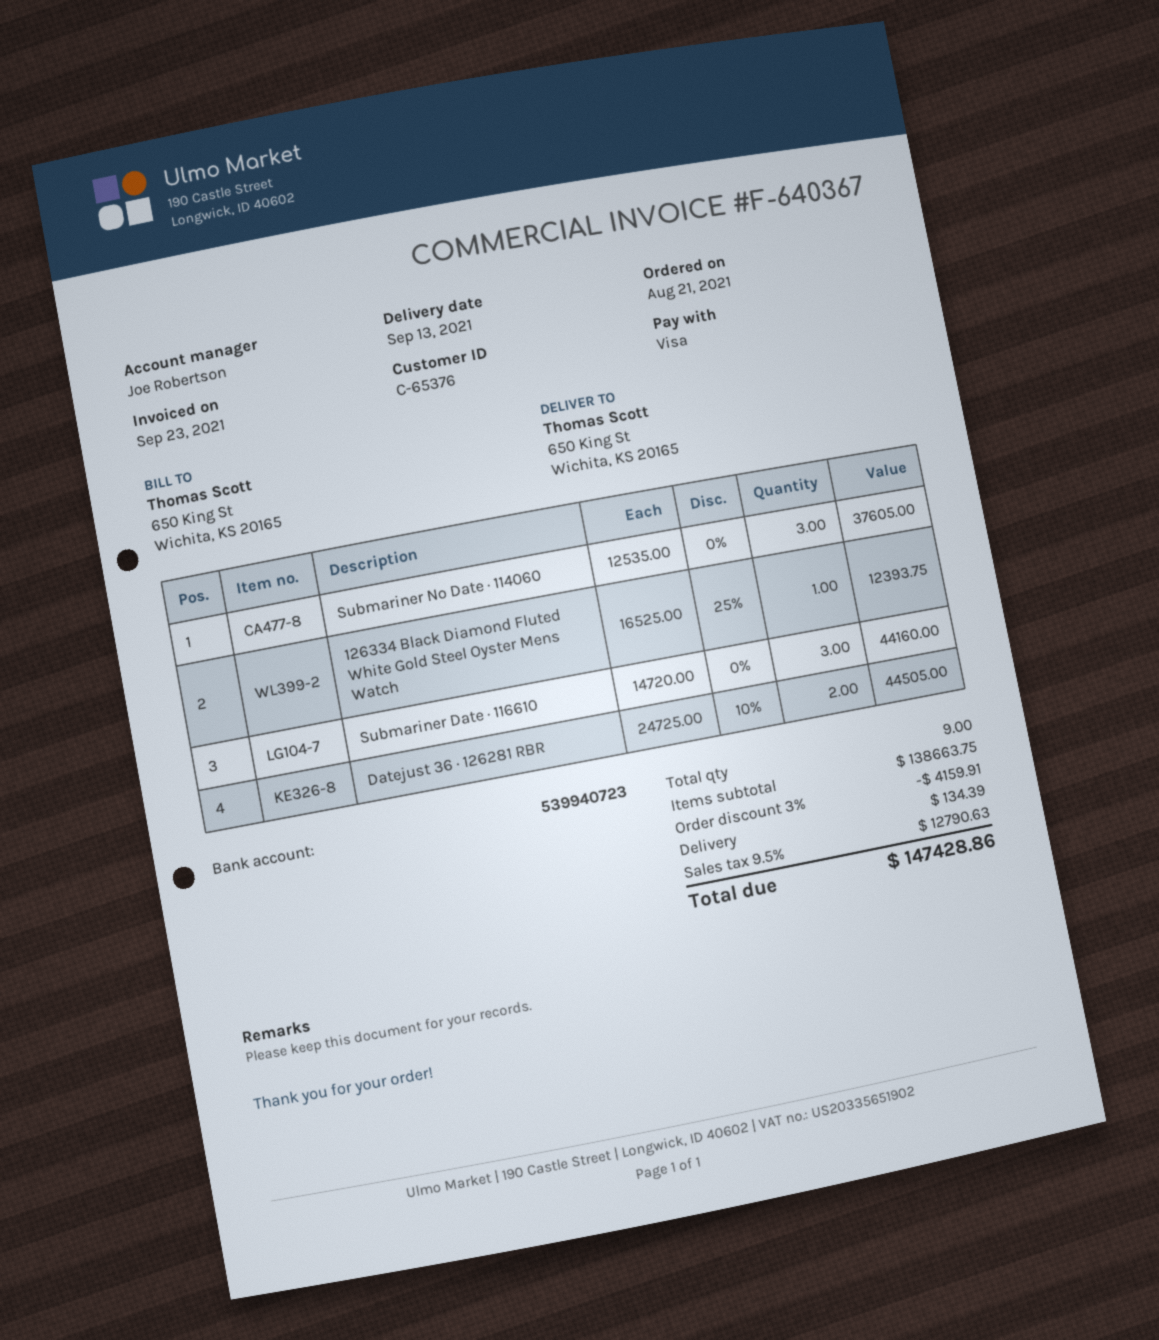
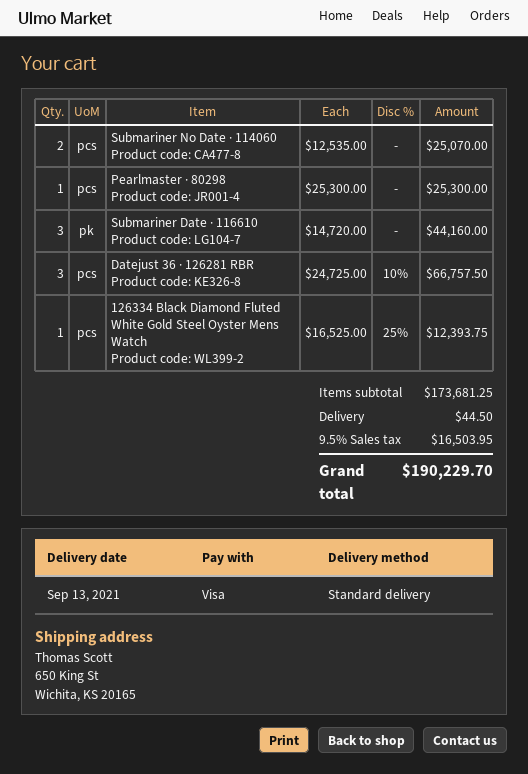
Submariner No Date · 114060: 3 x 12535.00 = 37605.00 -> 2 x 12535.00 = 25070.00
Datejust 36 · 126281 RBR: 2 x 24725.00 - 10% = 44505.00 -> 3 x 24725.00 - 10% = 66757.50
Pearlmaster · 80298: none -> 1 x 25300.00 = 25300.00
subtotal: 138663.75 -> 173681.25
discount: 3% = 4159.91 -> none
shipping: 134.39 -> 44.50
tax: 9.5% = 12790.63 -> 9.5% = 16503.95
total: 147428.86 -> 190229.70

